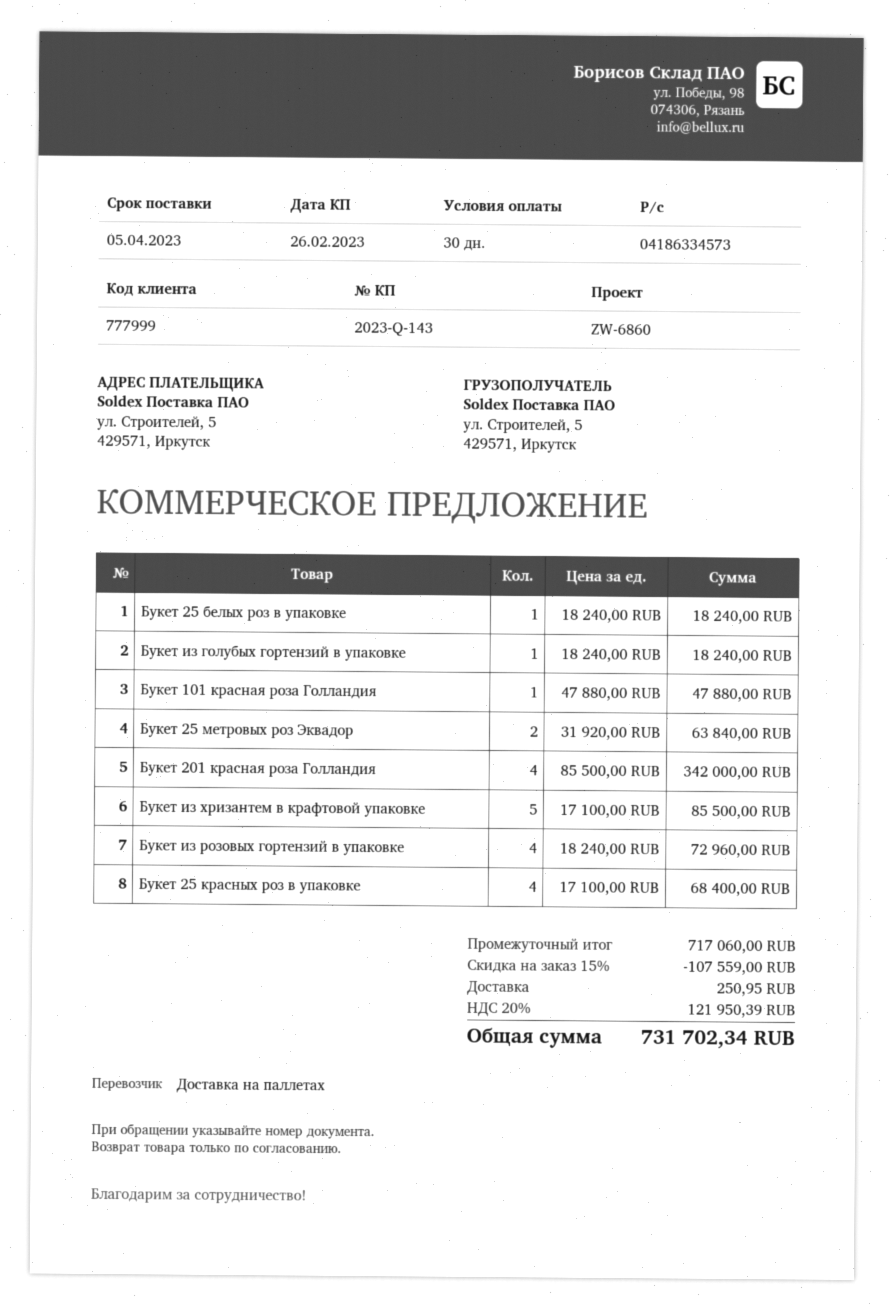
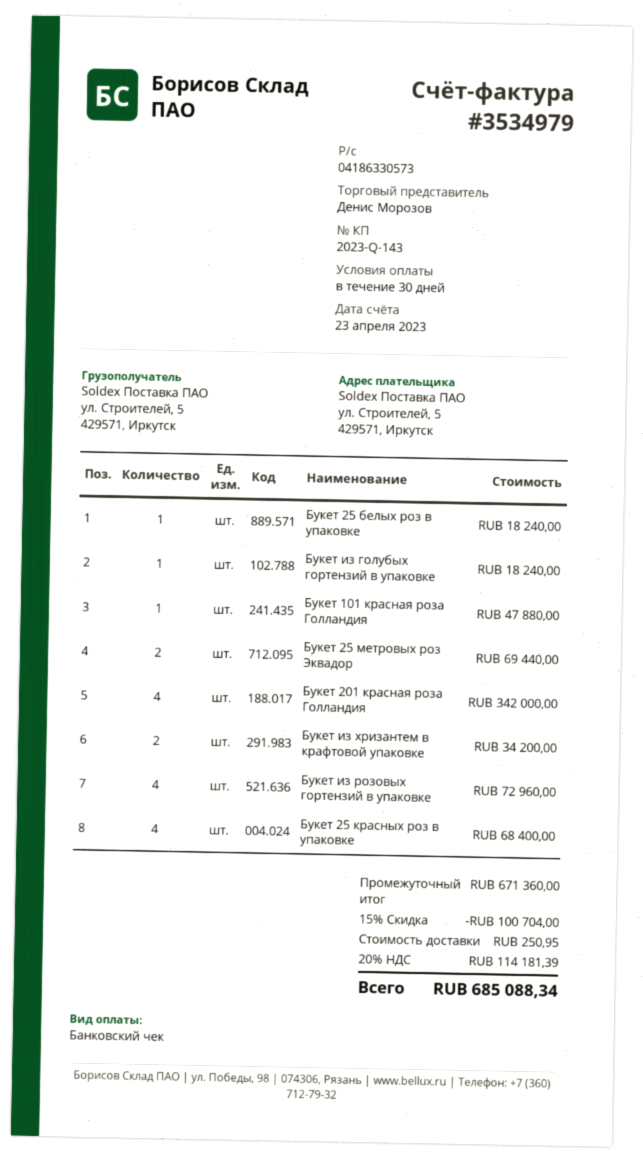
bank account: 04186334573 -> 04186330573
Букет 25 метровых роз Эквадор: 2 for 63840.00 -> 2 for 69440.00
Букет из хризантем в крафтовой упаковке: 5 for 85500.00 -> 2 for 34200.00
subtotal: 717060.00 -> 671360.00
discount: 15% = 107559.00 -> 15% = 100704.00
tax: 20% = 121950.39 -> 20% = 114181.39
total: 731702.34 -> 685088.34

